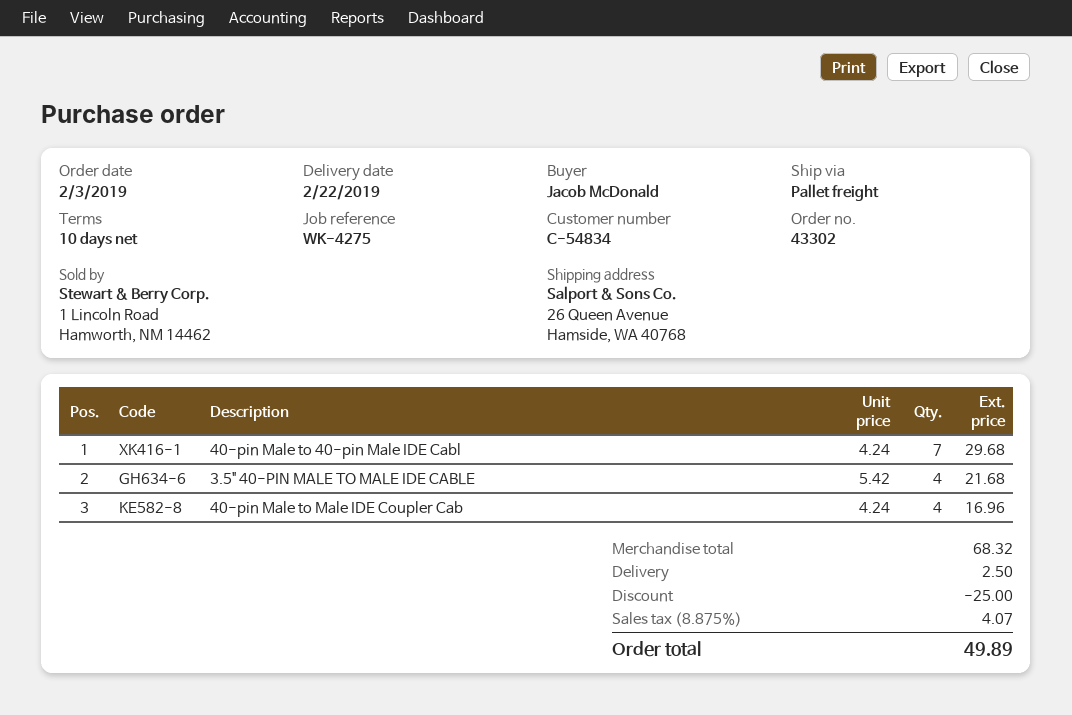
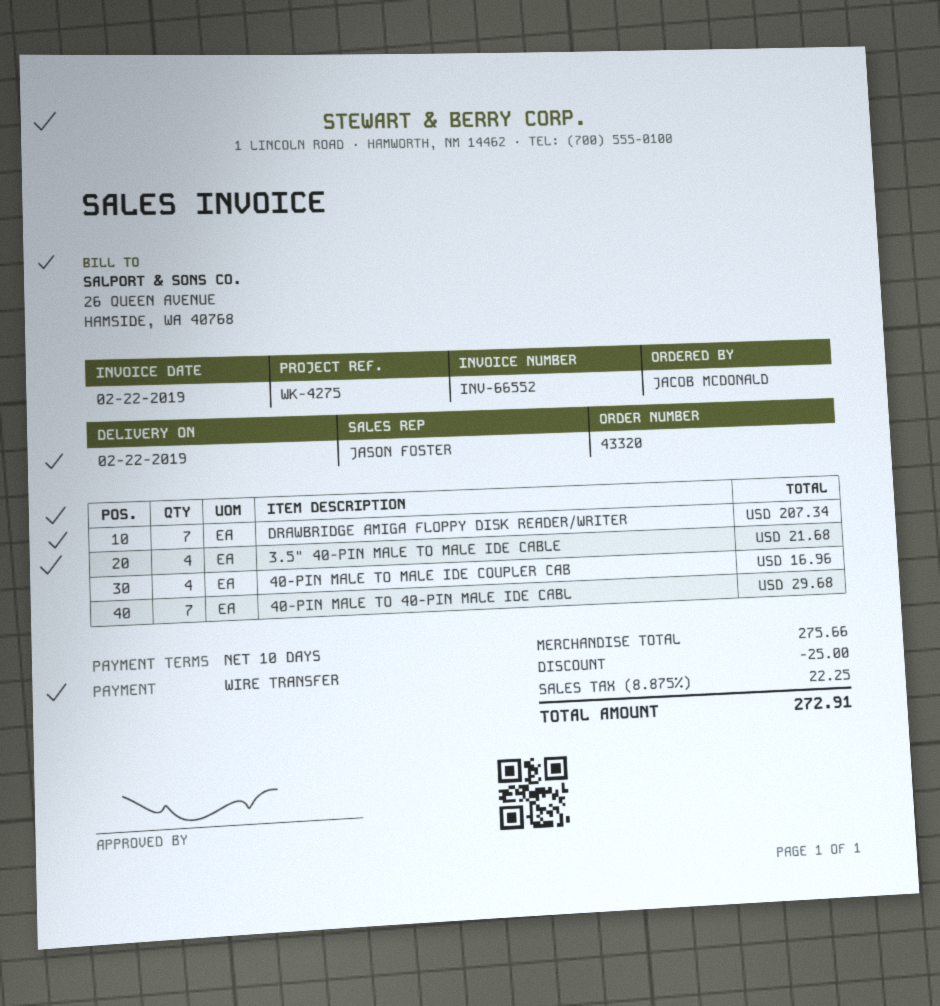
order number: 43302 -> 43320
DRAWBRIDGE AMIGA FLOPPY DISK READER/WRITER: none -> 7 for 207.34
subtotal: 68.32 -> 275.66
shipping: 2.50 -> none
tax: 8.875% = 4.07 -> 8.875% = 22.25
total: 49.89 -> 272.91

